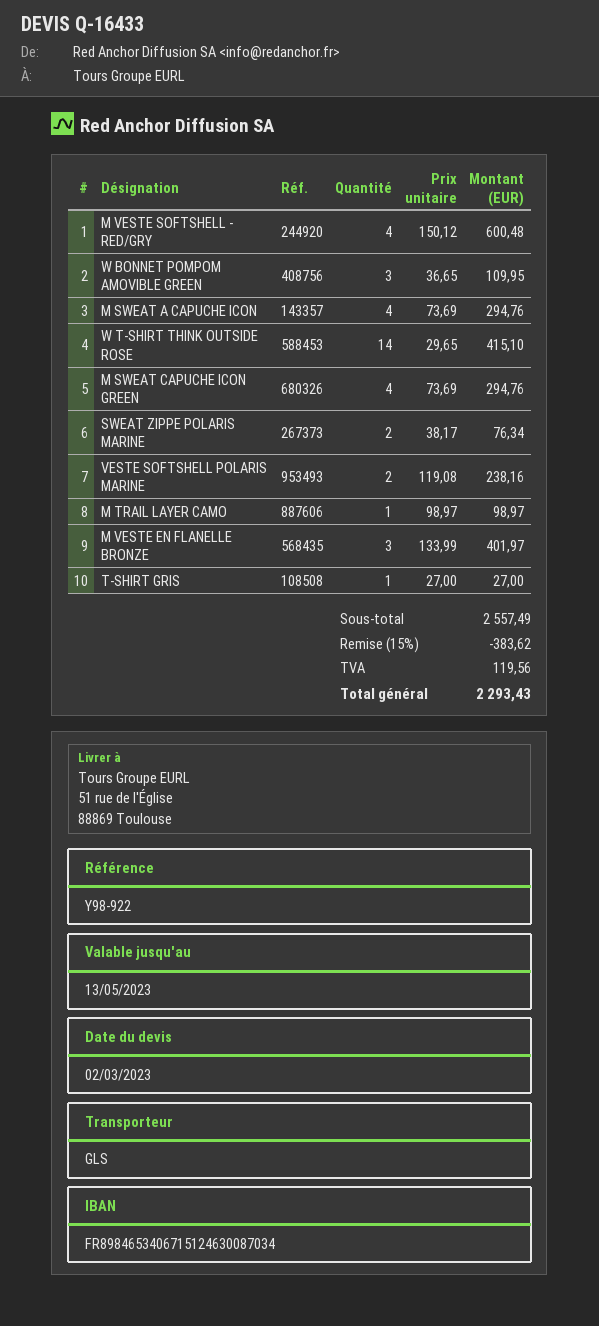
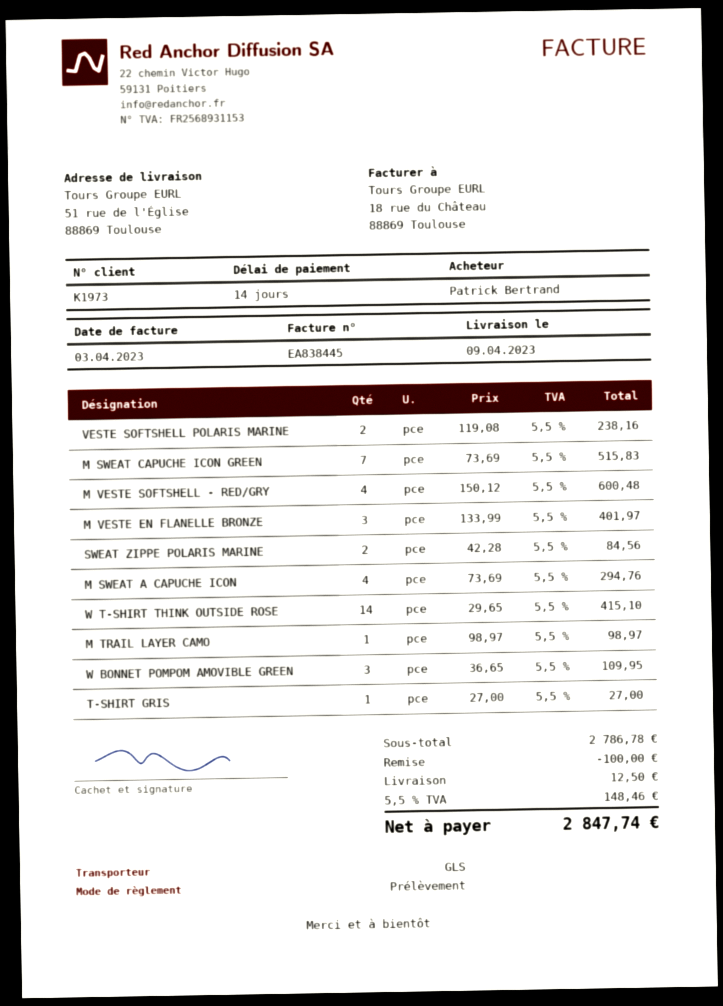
M SWEAT CAPUCHE ICON GREEN: 4 x 73.69 = 294.76 -> 7 x 73.69 = 515.83
SWEAT ZIPPE POLARIS MARINE: 2 x 38.17 = 76.34 -> 2 x 42.28 = 84.56
subtotal: 2557.49 -> 2786.78
discount: 383.62 -> 100.00
shipping: none -> 12.50
tax: 119.56 -> 148.46
total: 2293.43 -> 2847.74

